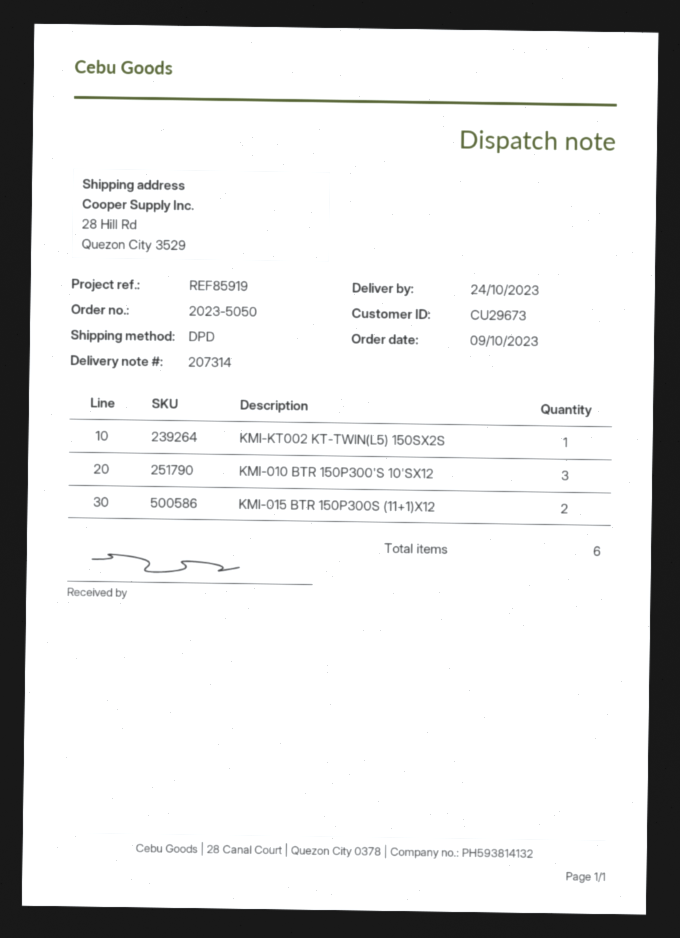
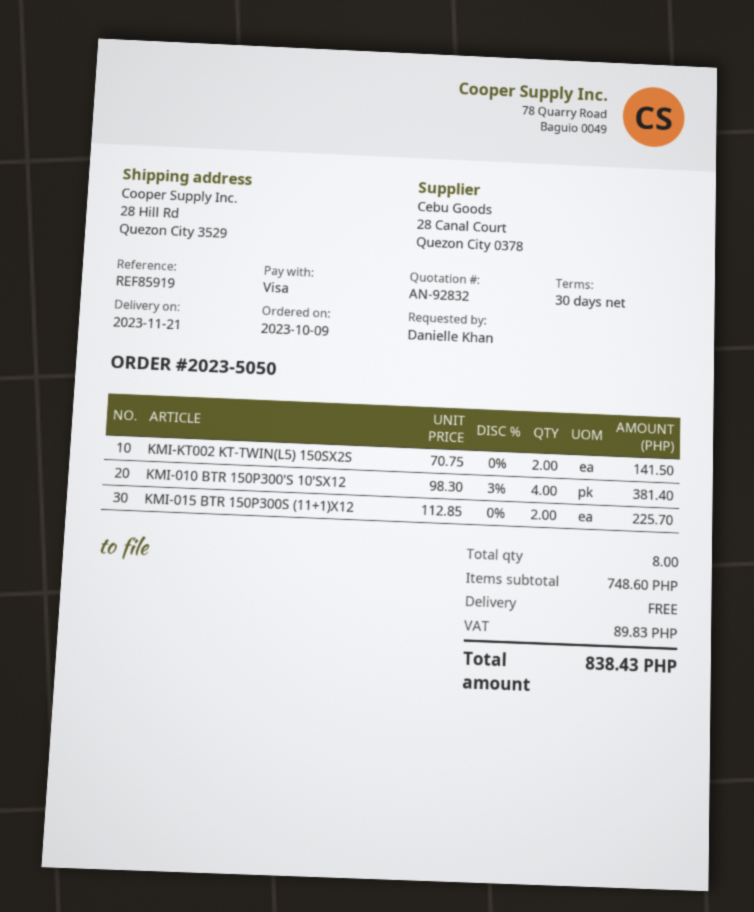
delivery date: 2023-10-24 -> 2023-11-21
KMI-KT002 KT-TWIN(L5) 150SX2S: 1 -> 2
KMI-010 BTR 150P300'S 10'SX12: 3 -> 4
total quantity: 6 -> 8

